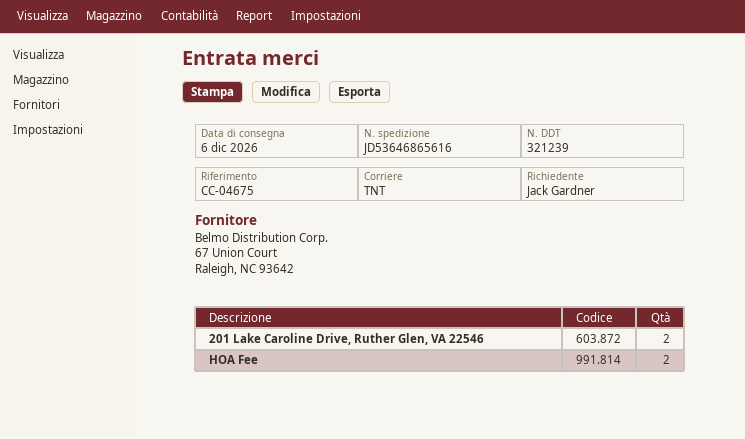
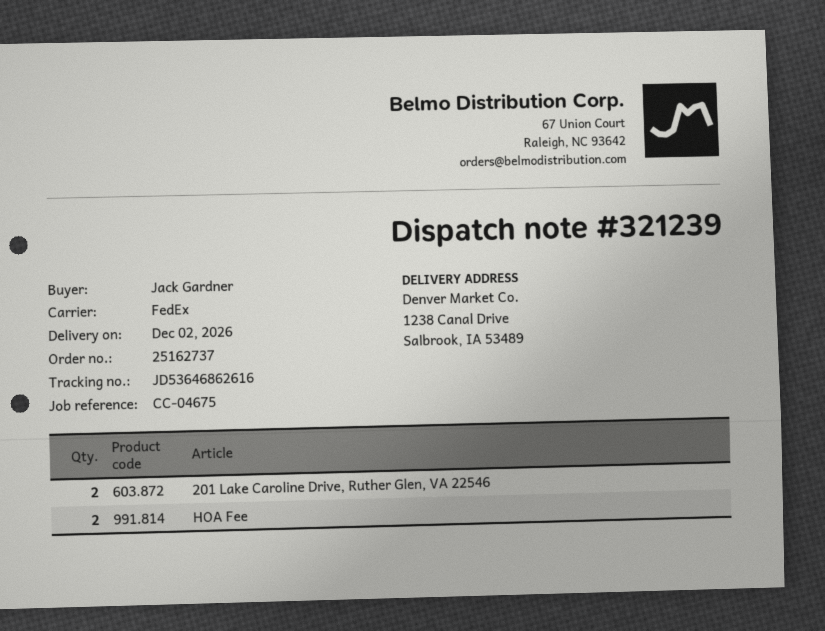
delivery date: 2026-12-06 -> 2026-12-02
shipping method: TNT -> FedEx
tracking number: JD53646865616 -> JD53646862616

